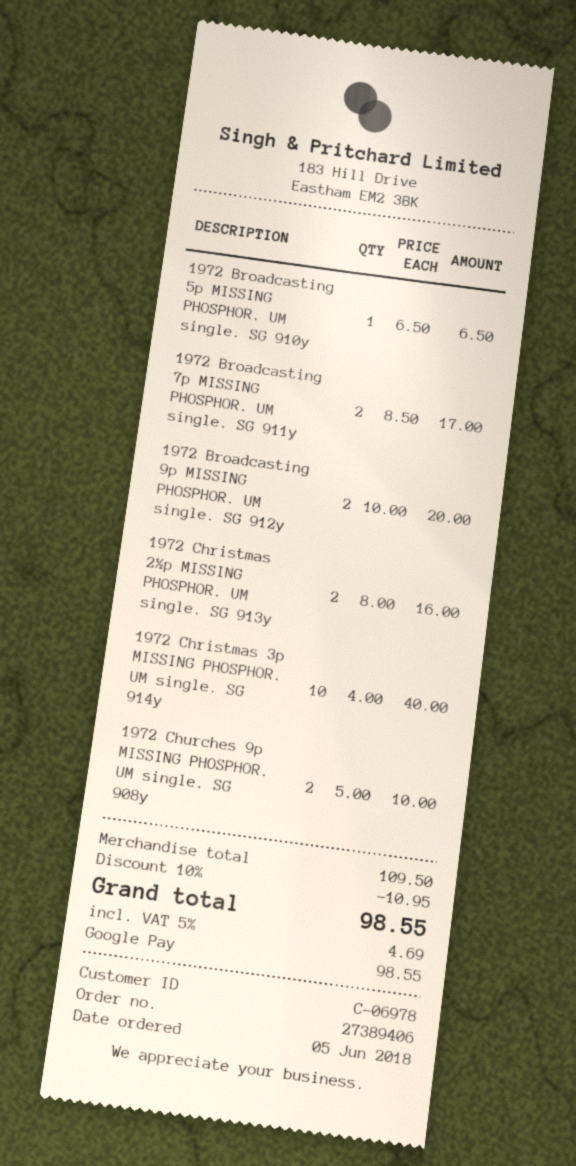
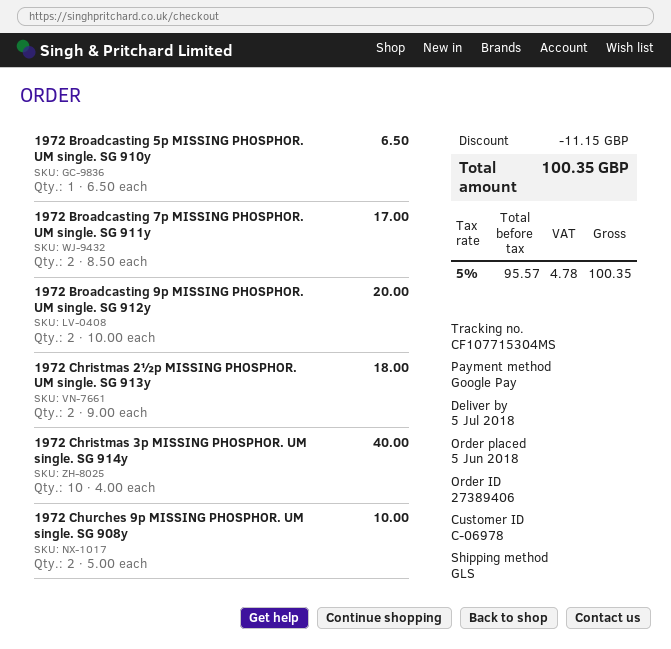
1972 Christmas 2½p MISSING PHOSPHOR. UM single. SG 913y: 2 x 8.00 = 16.00 -> 2 x 9.00 = 18.00
discount: 10.95 -> 11.15
tax: 5% = 4.69 -> 5% = 4.78
total: 98.55 -> 100.35

